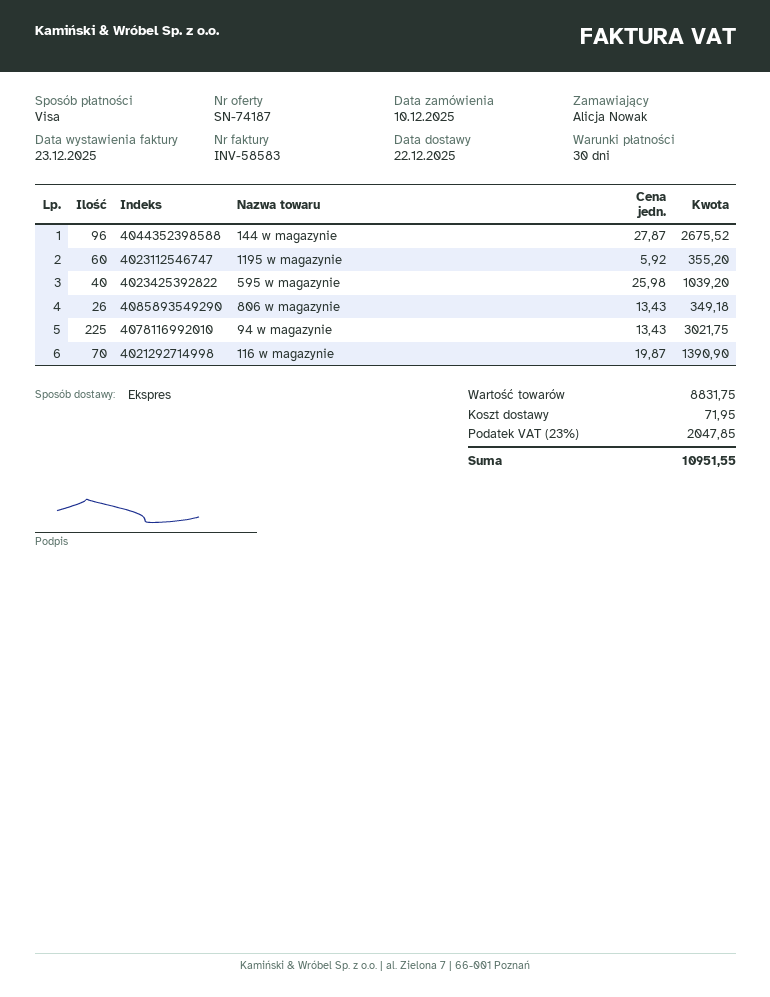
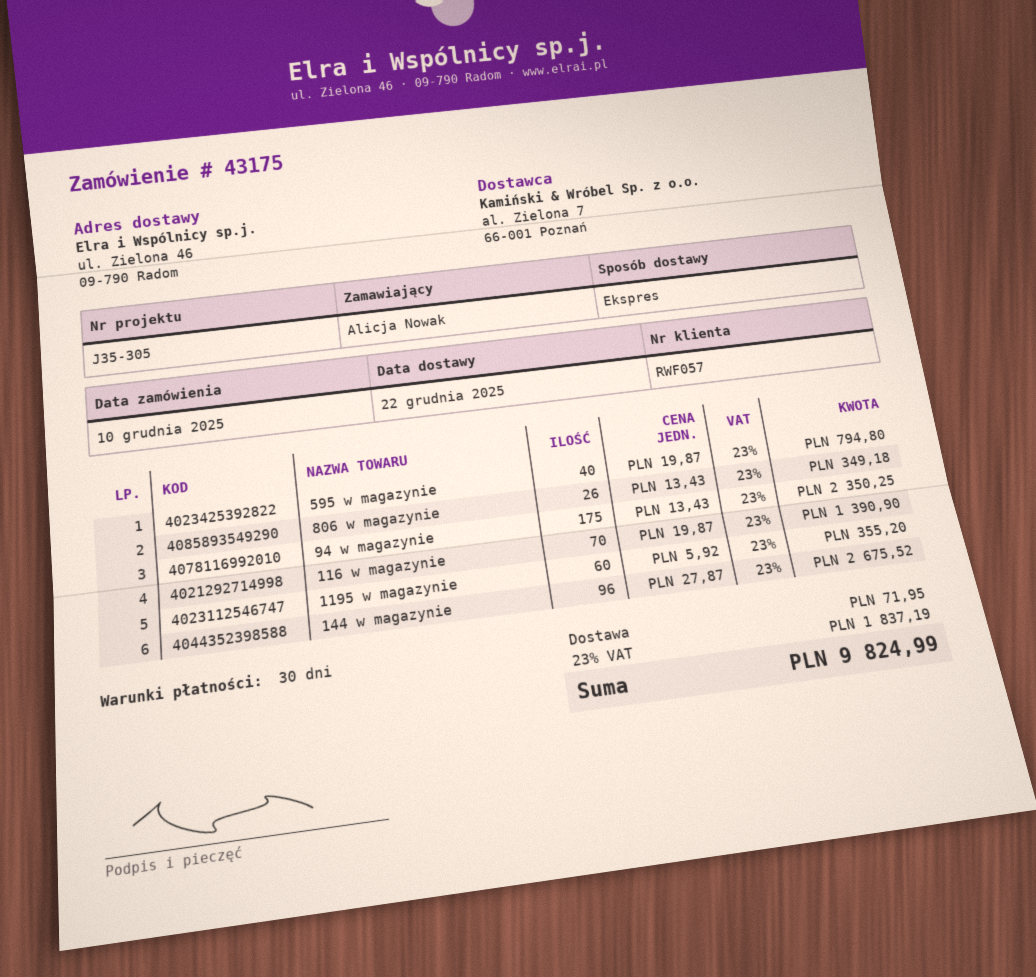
595 w magazynie: 40 x 25.98 = 1039.20 -> 40 x 19.87 = 794.80
94 w magazynie: 225 x 13.43 = 3021.75 -> 175 x 13.43 = 2350.25
tax: 23% = 2047.85 -> 23% = 1837.19
total: 10951.55 -> 9824.99

